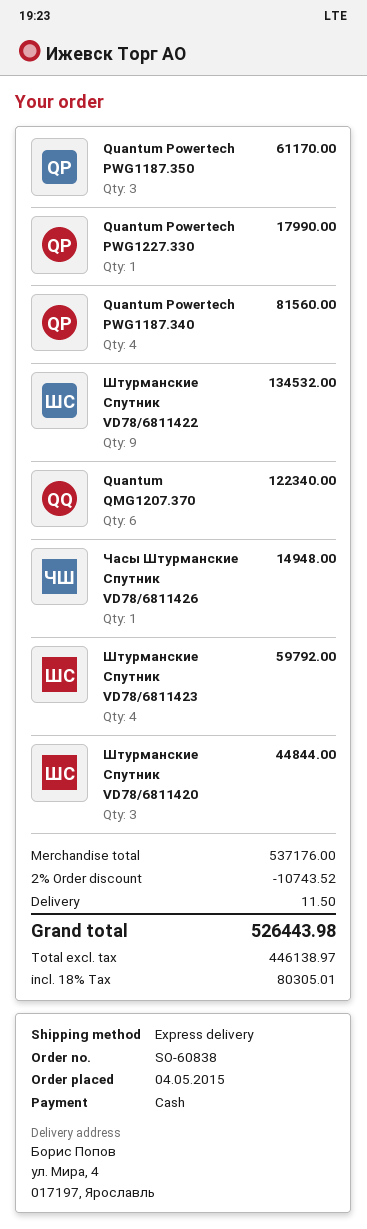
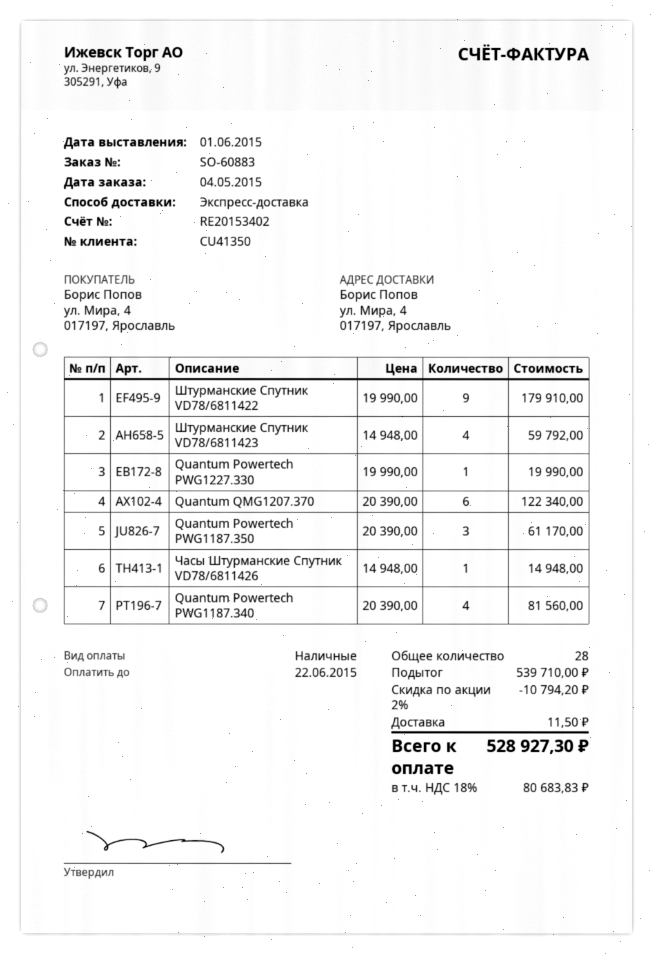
order number: SO-60838 -> SO-60883
Quantum Powertech PWG1227.330: 1 for 17990.00 -> 1 for 19990.00
Штурманские Спутник VD78/6811422: 9 for 134532.00 -> 9 for 179910.00
Штурманские Спутник VD78/6811420: 3 for 44844.00 -> none
subtotal: 537176.00 -> 539710.00
discount: 2% = 10743.52 -> 2% = 10794.20
tax: 18% = 80305.01 -> 18% = 80683.83
total: 526443.98 -> 528927.30

